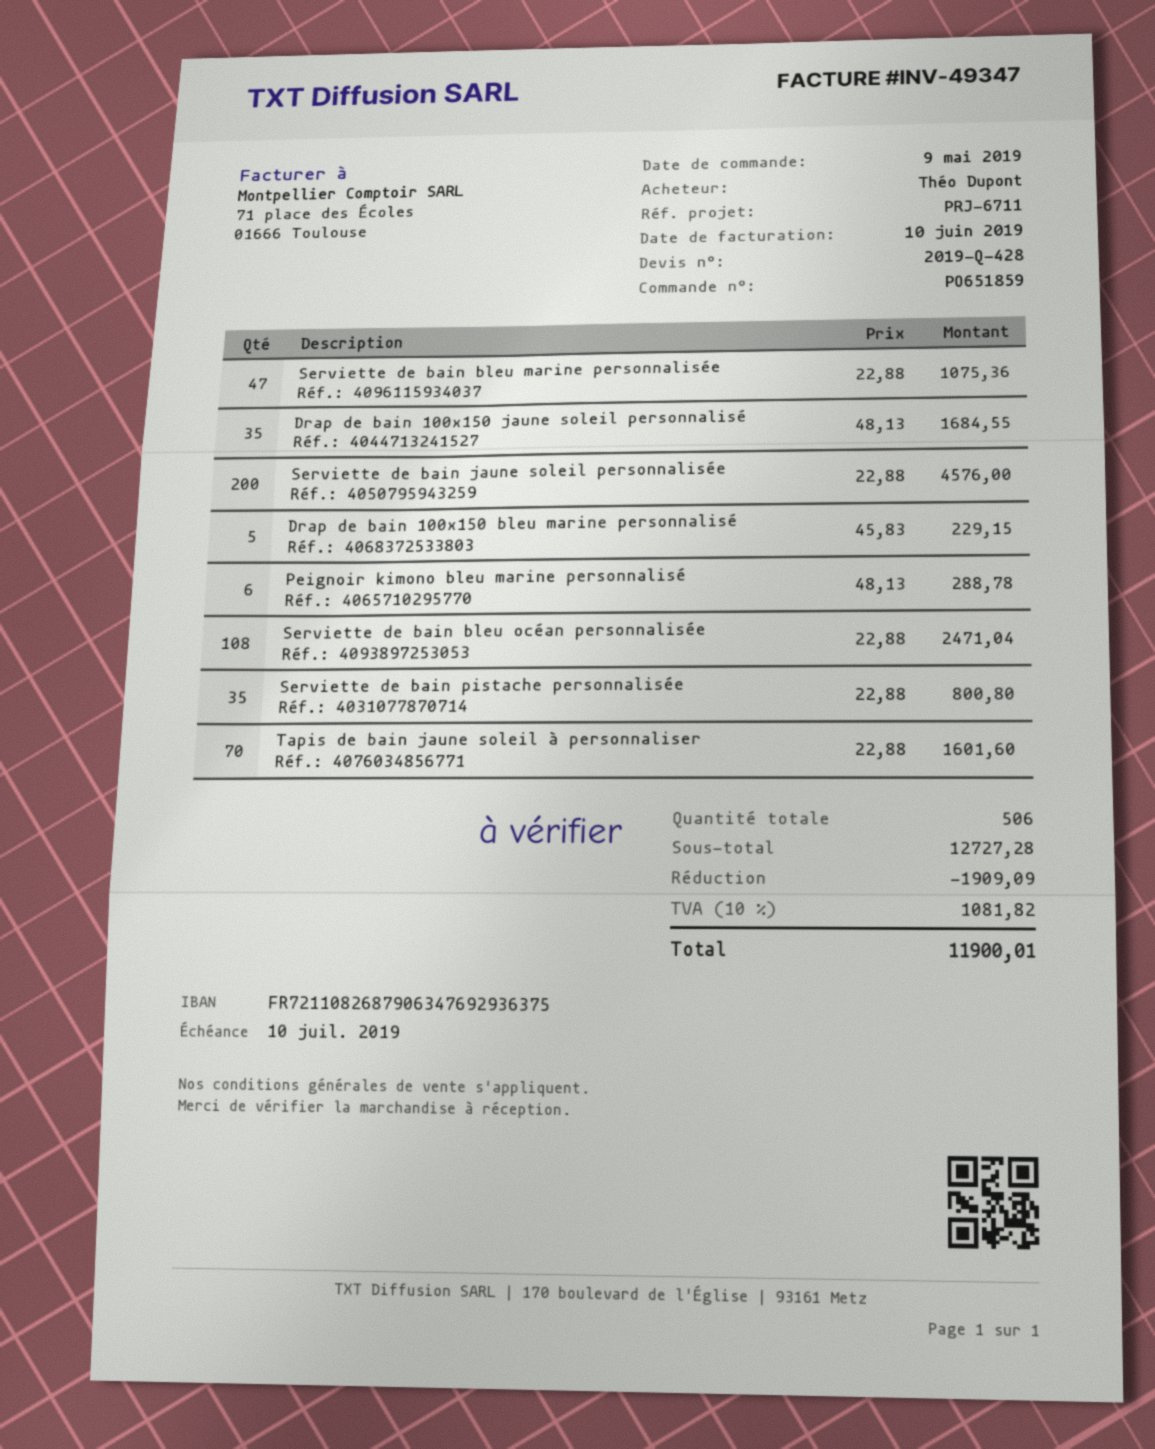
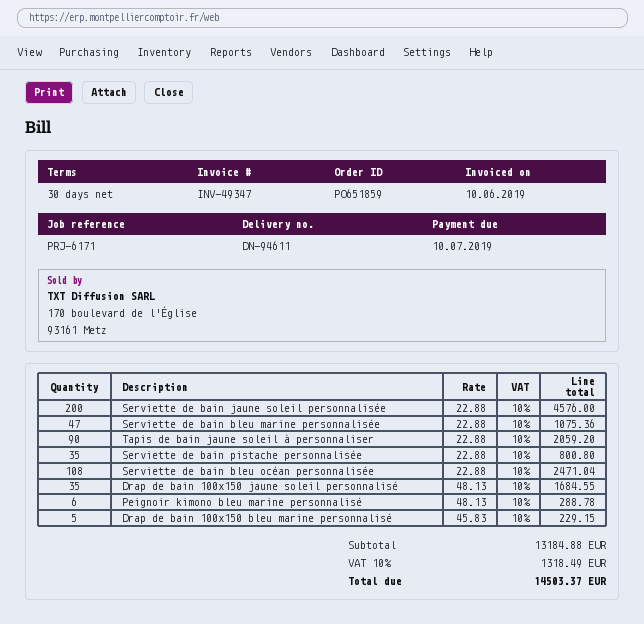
reference: PRJ-6711 -> PRJ-6171
Tapis de bain jaune soleil à personnaliser: 70 x 22.88 = 1601.60 -> 90 x 22.88 = 2059.20
subtotal: 12727.28 -> 13184.88
discount: 1909.09 -> none
tax: 10% = 1081.82 -> 10% = 1318.49
total: 11900.01 -> 14503.37

